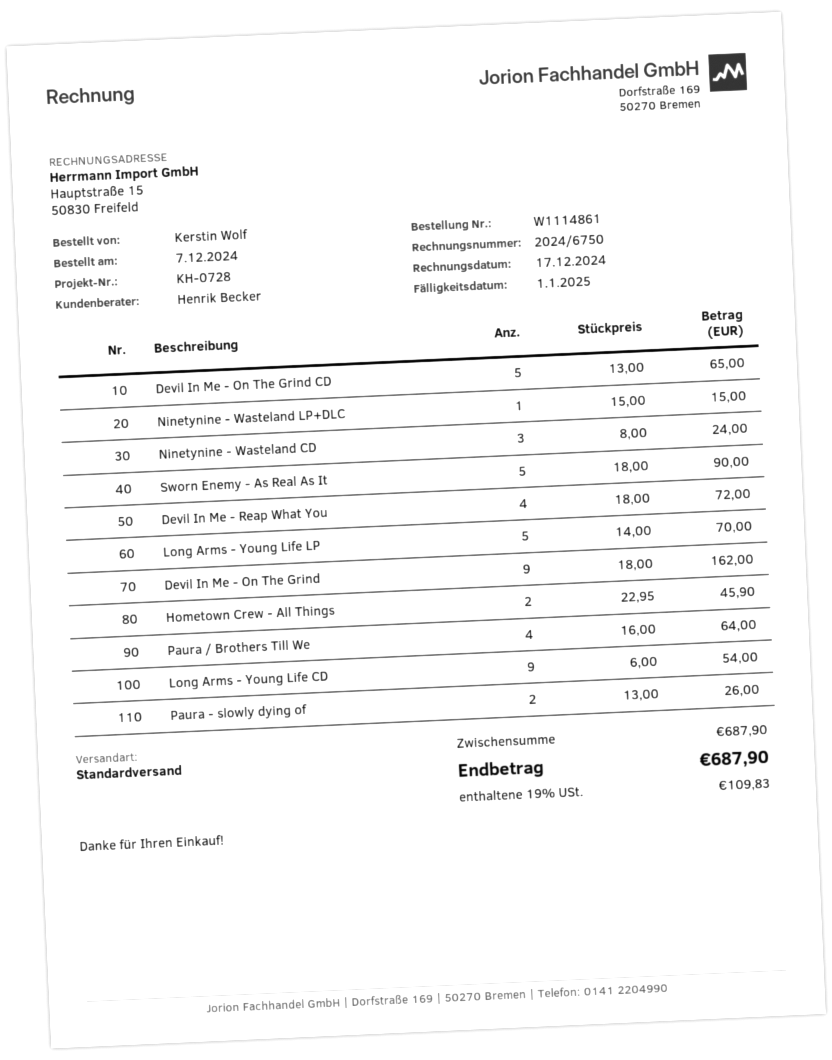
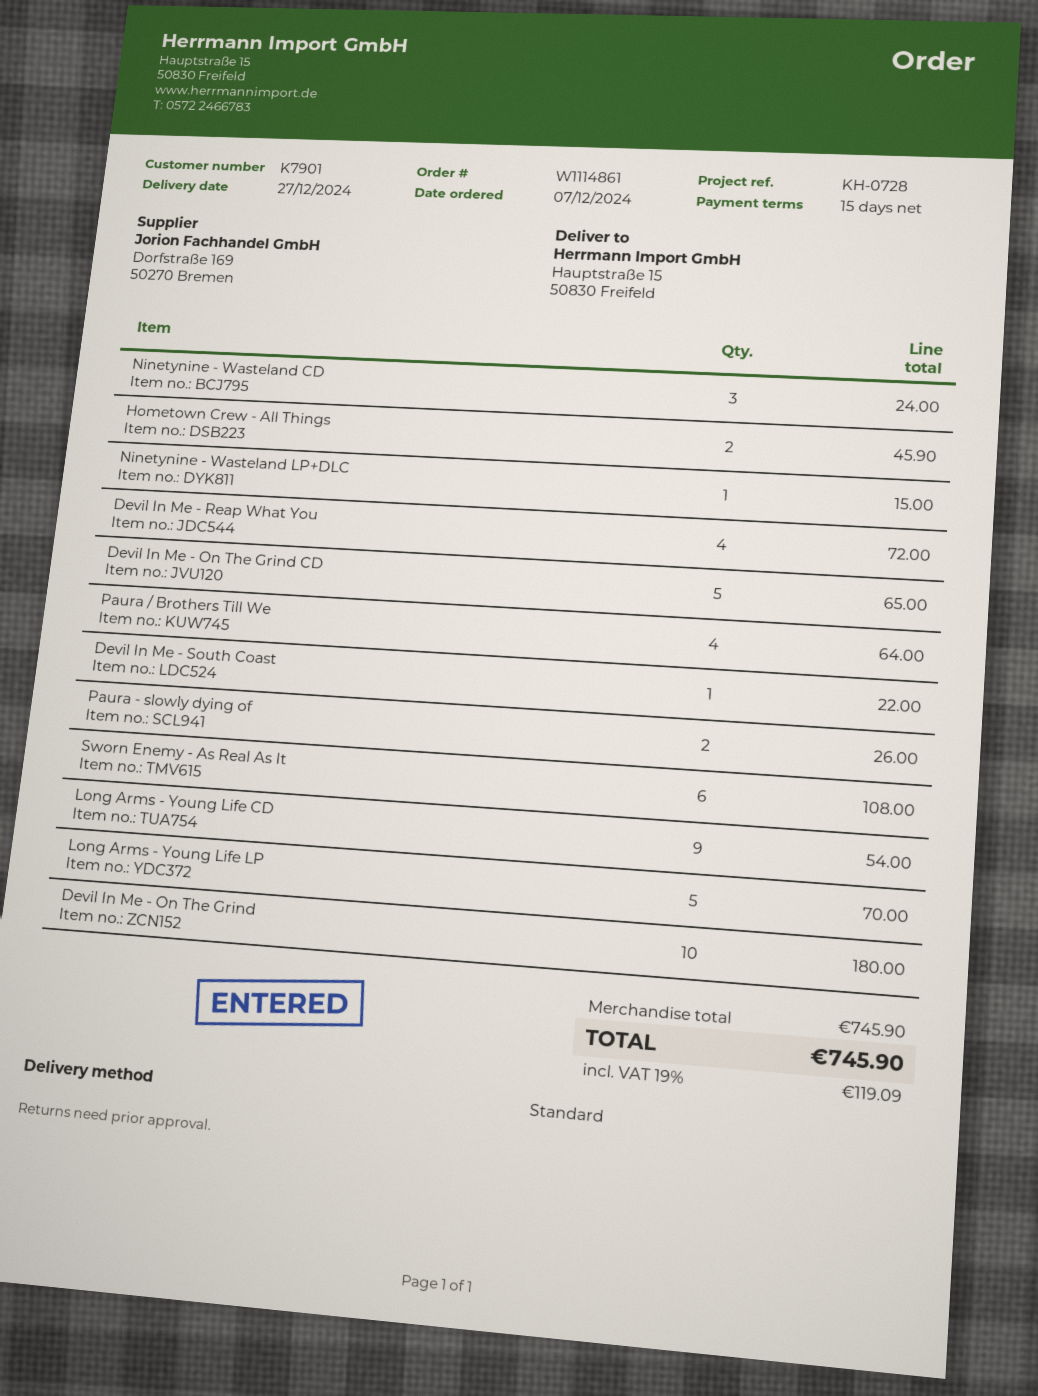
Sworn Enemy - As Real As It: 5 for 90.00 -> 6 for 108.00
Devil In Me - On The Grind: 9 for 162.00 -> 10 for 180.00
Devil In Me - South Coast: none -> 1 for 22.00
subtotal: 687.90 -> 745.90
tax: 19% = 109.83 -> 19% = 119.09
total: 687.90 -> 745.90

